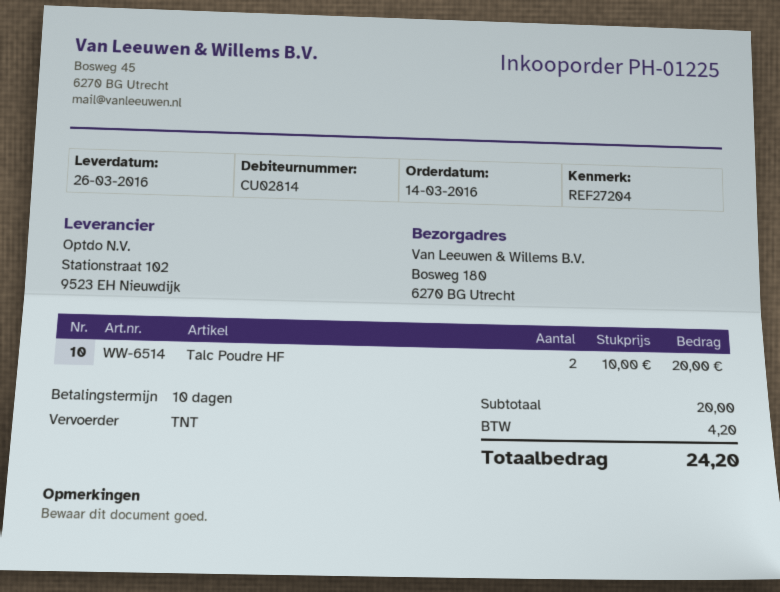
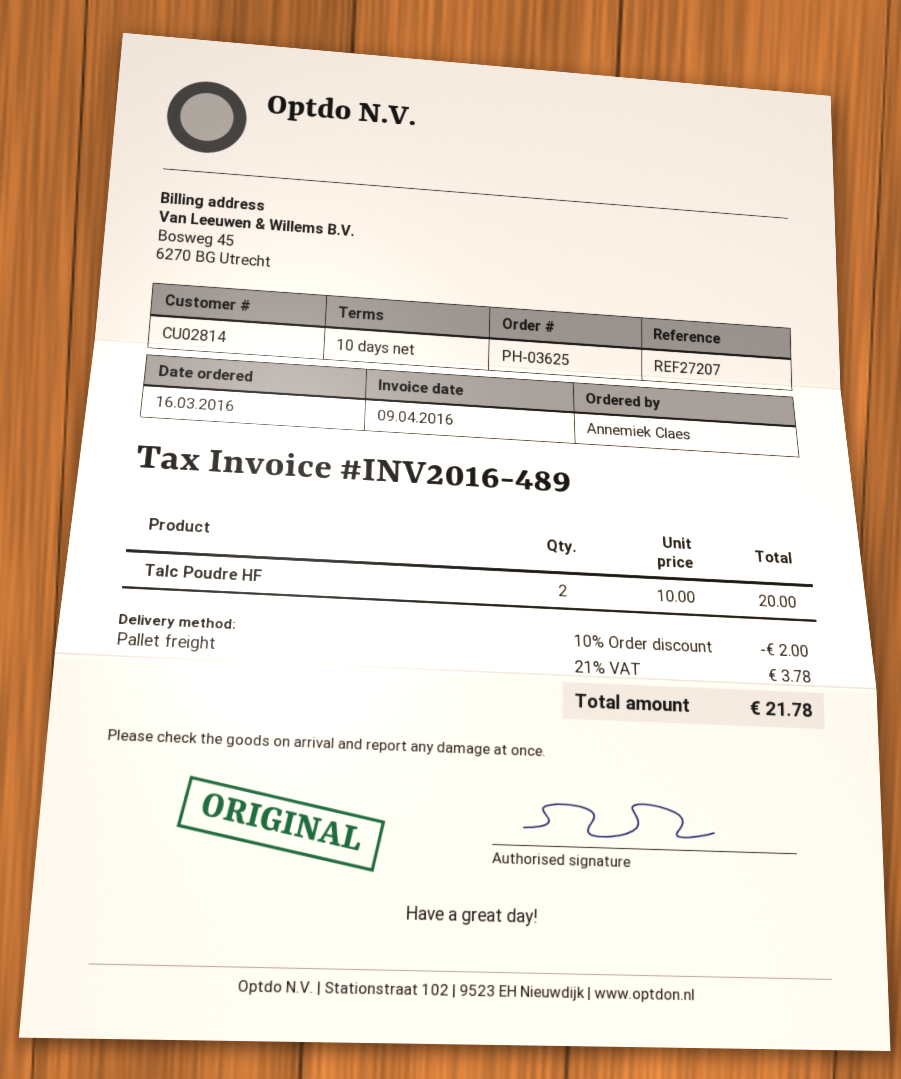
order number: PH-01225 -> PH-03625
order date: 2016-03-14 -> 2016-03-16
reference: REF27204 -> REF27207
shipping method: TNT -> pallet freight
discount: none -> 10% = 2.00
tax: 4.20 -> 3.78
total: 24.20 -> 21.78

